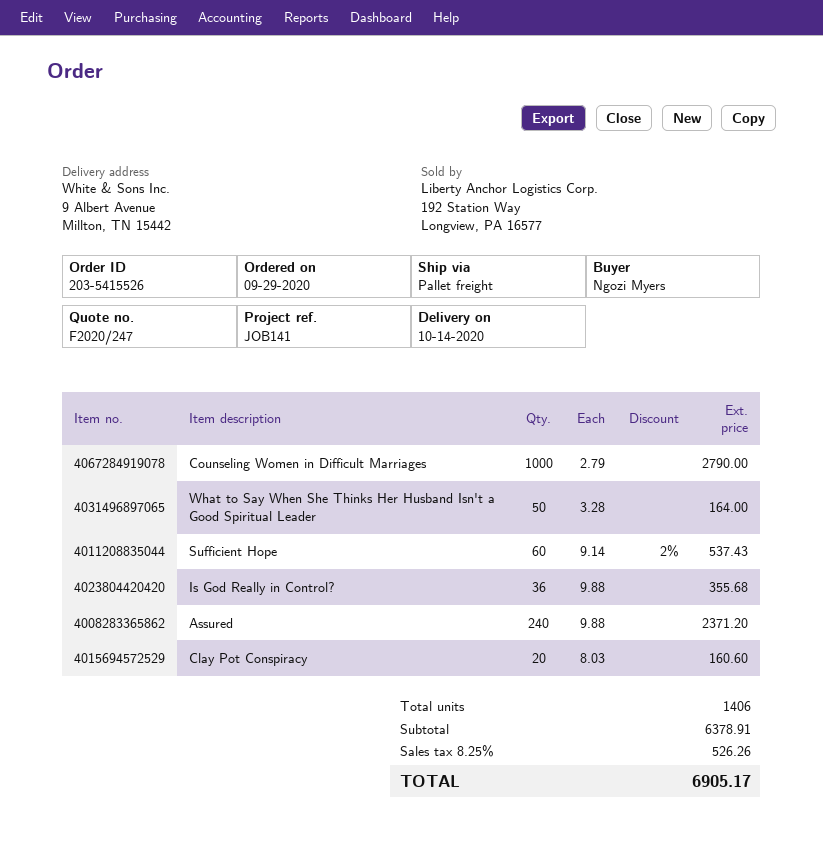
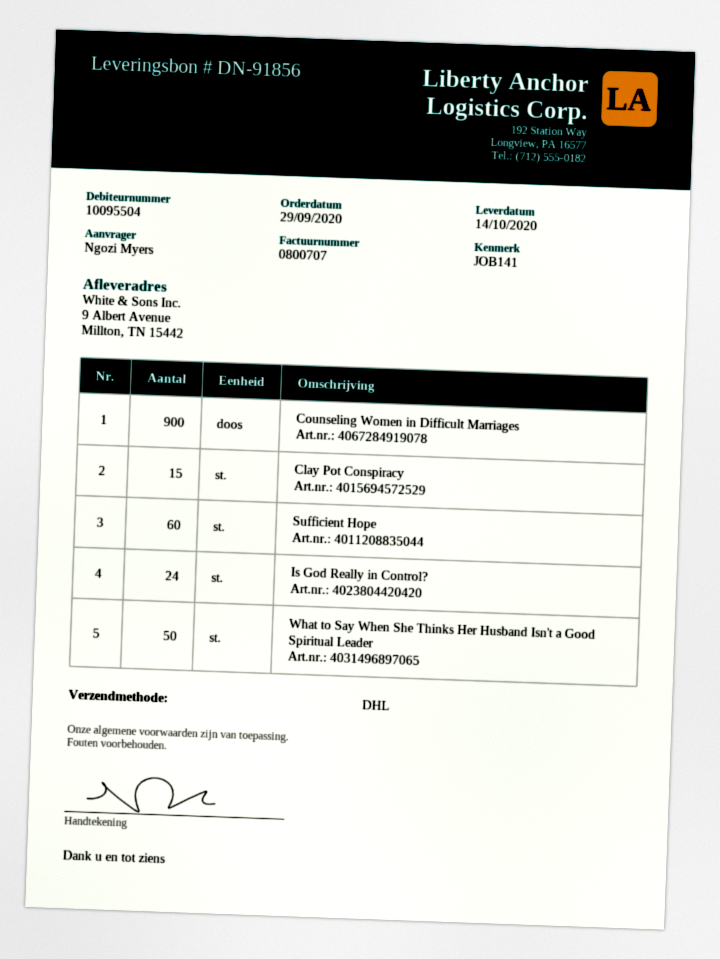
shipping method: pallet freight -> DHL
Counseling Women in Difficult Marriages: 1000 -> 900
Is God Really in Control?: 36 -> 24
Assured: 240 -> none
Clay Pot Conspiracy: 20 -> 15

